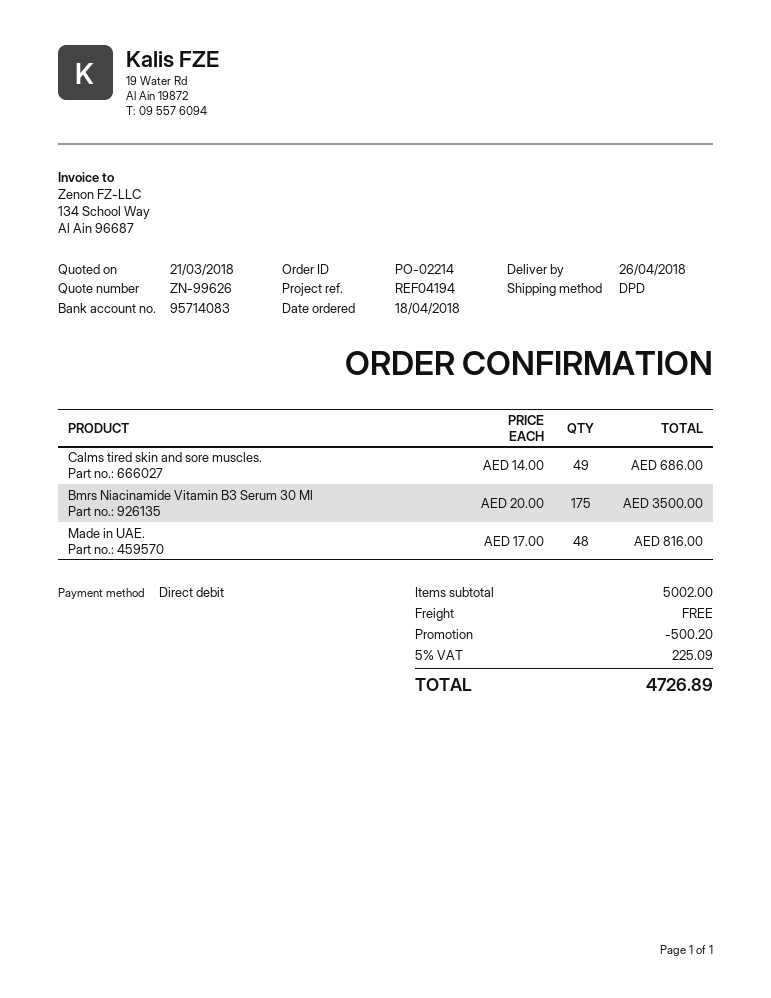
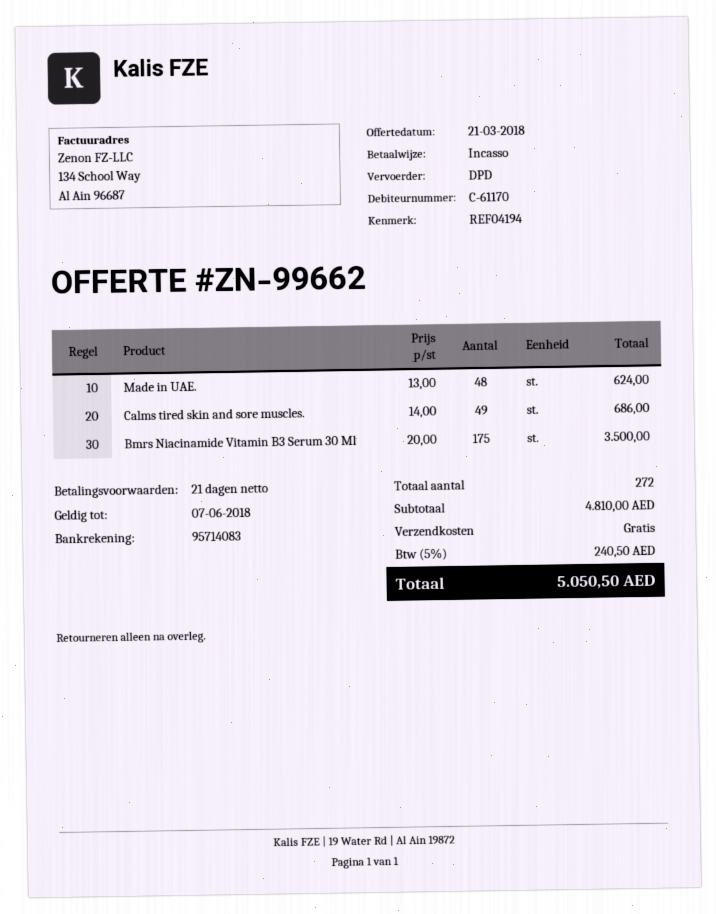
quote number: ZN-99626 -> ZN-99662
Made in UAE.: 48 x 17.00 = 816.00 -> 48 x 13.00 = 624.00
subtotal: 5002.00 -> 4810.00
discount: 500.20 -> none
tax: 5% = 225.09 -> 5% = 240.50
total: 4726.89 -> 5050.50

